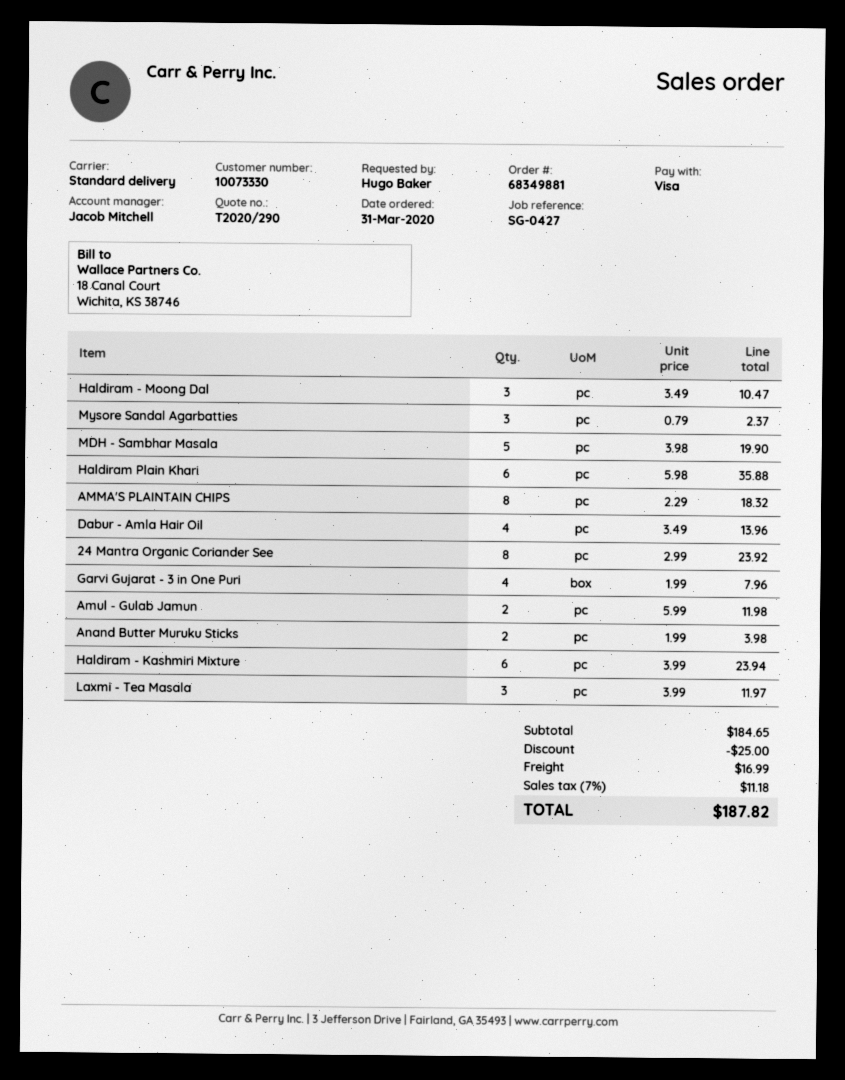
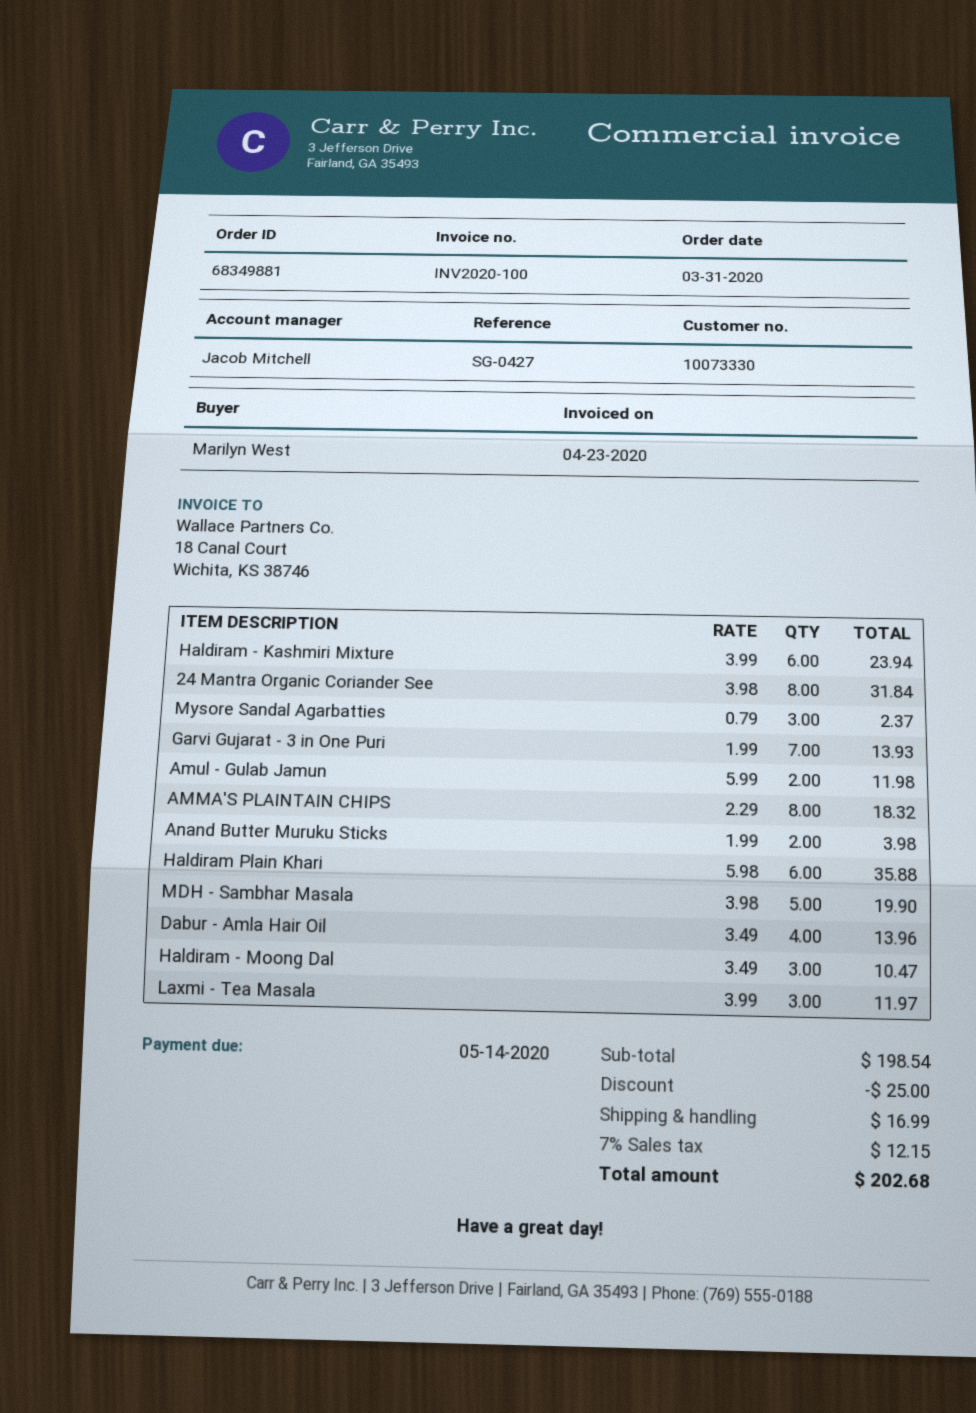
ordered by: Hugo Baker -> Marilyn West
24 Mantra Organic Coriander See: 8 x 2.99 = 23.92 -> 8 x 3.98 = 31.84
Garvi Gujarat - 3 in One Puri: 4 x 1.99 = 7.96 -> 7 x 1.99 = 13.93
subtotal: 184.65 -> 198.54
tax: 7% = 11.18 -> 7% = 12.15
total: 187.82 -> 202.68

